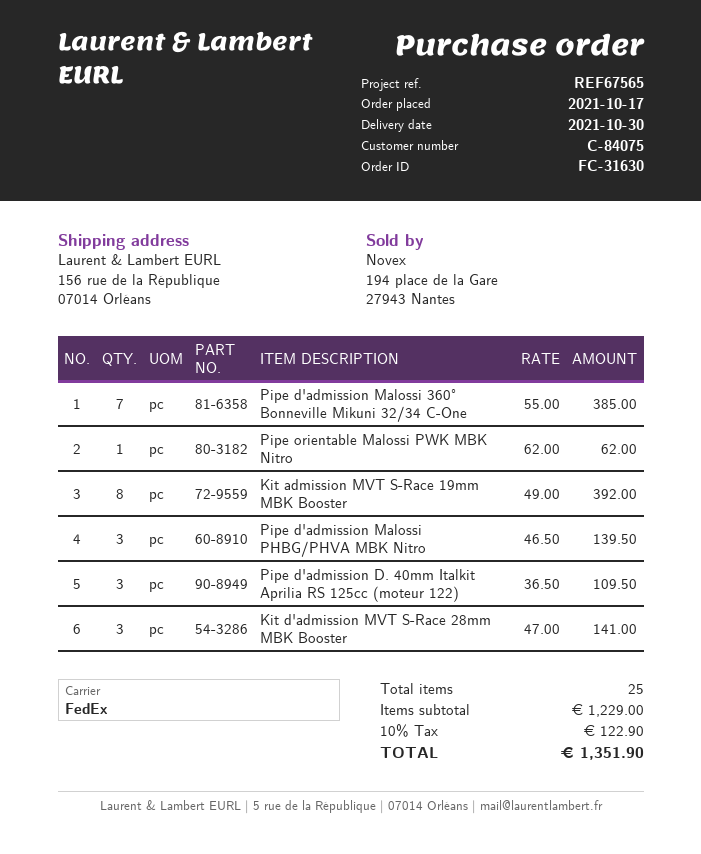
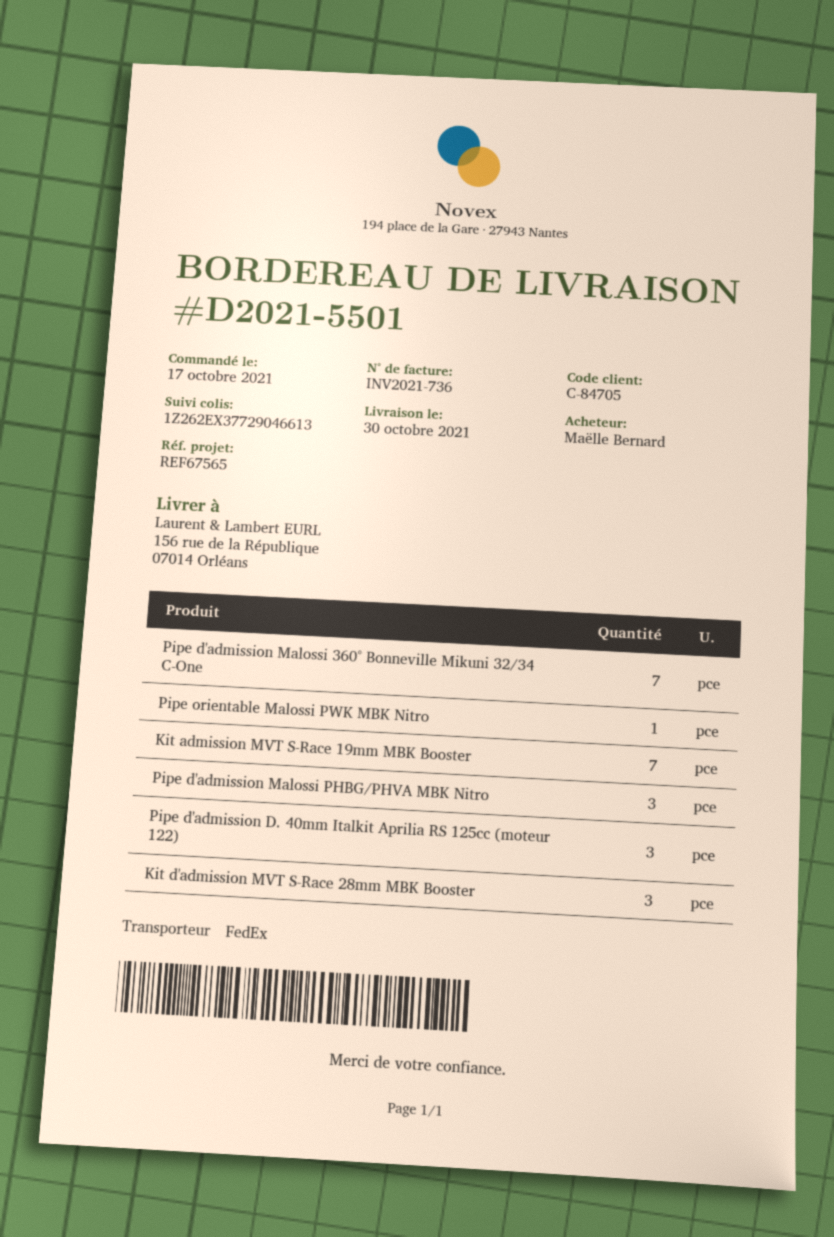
customer number: C-84075 -> C-84705
Kit admission MVT S-Race 19mm MBK Booster: 8 -> 7

